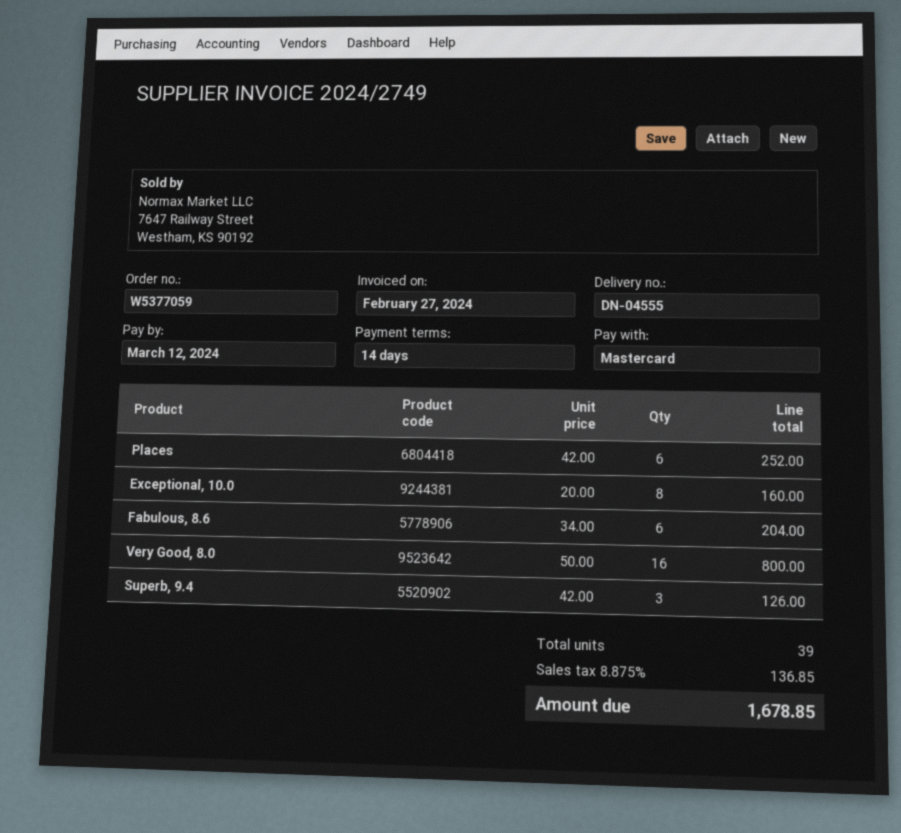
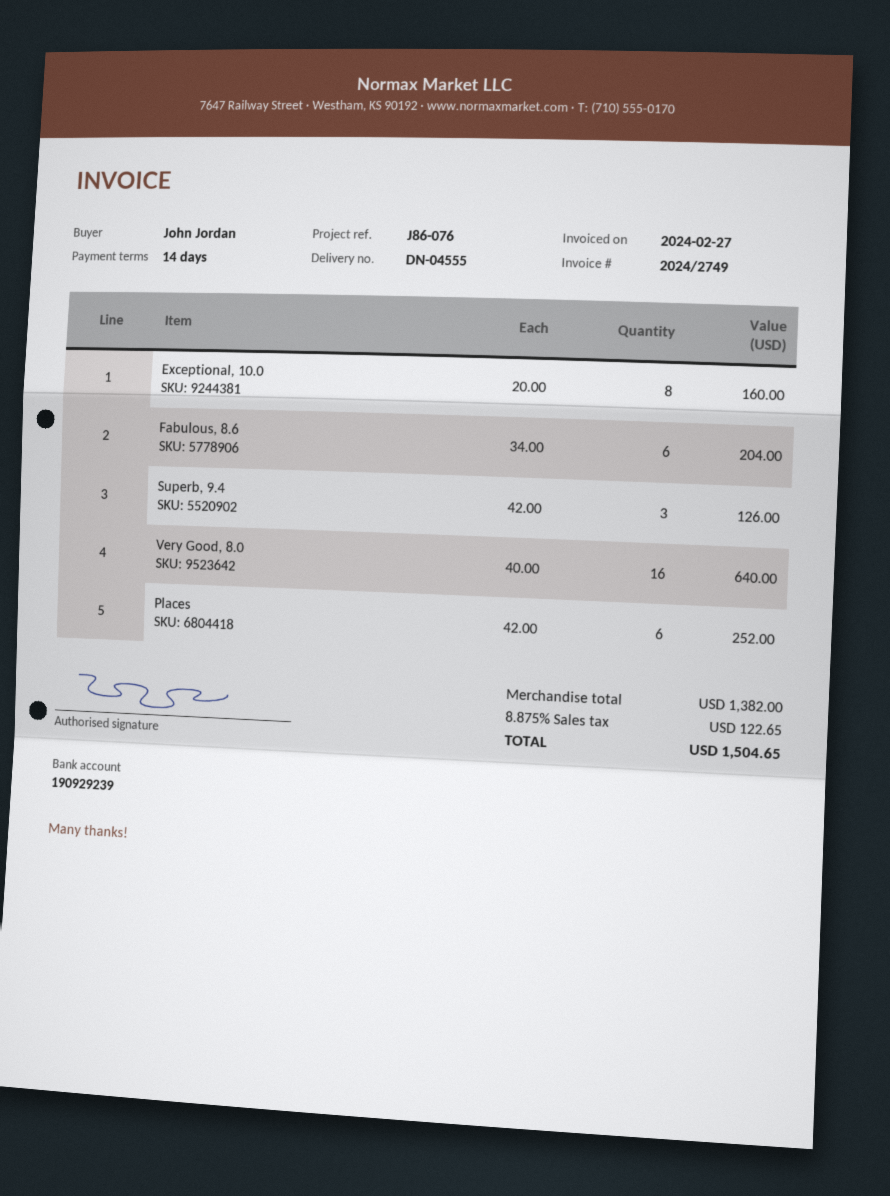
Very Good, 8.0: 16 x 50.00 = 800.00 -> 16 x 40.00 = 640.00
tax: 8.875% = 136.85 -> 8.875% = 122.65
total: 1678.85 -> 1504.65

